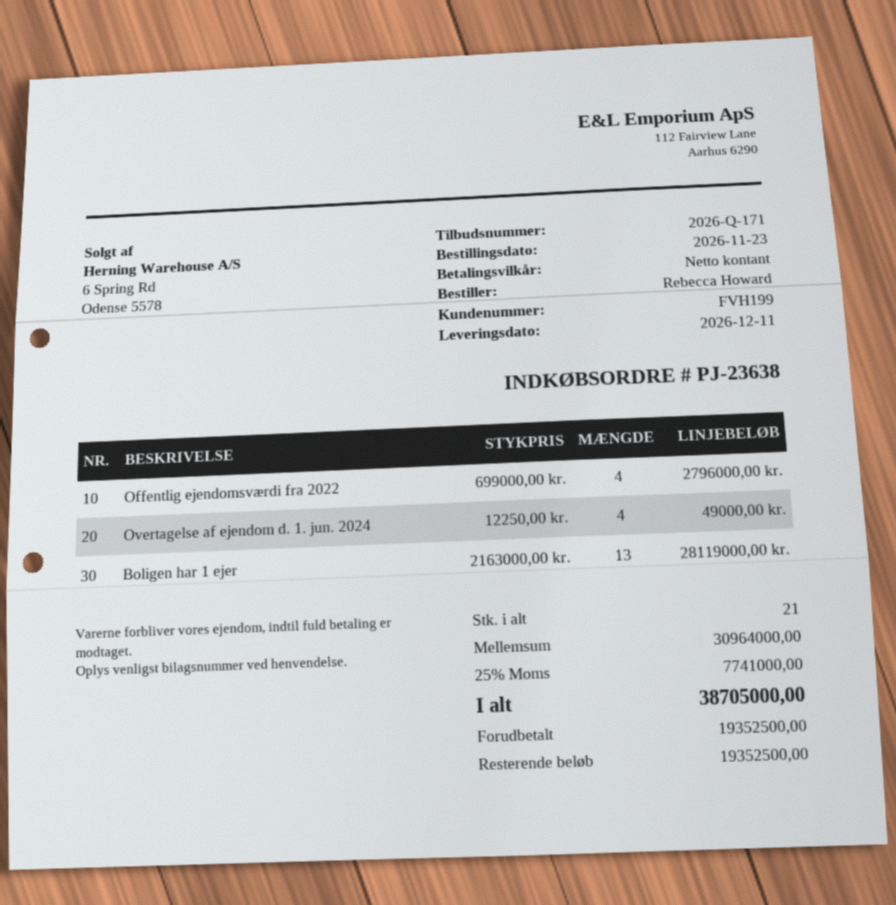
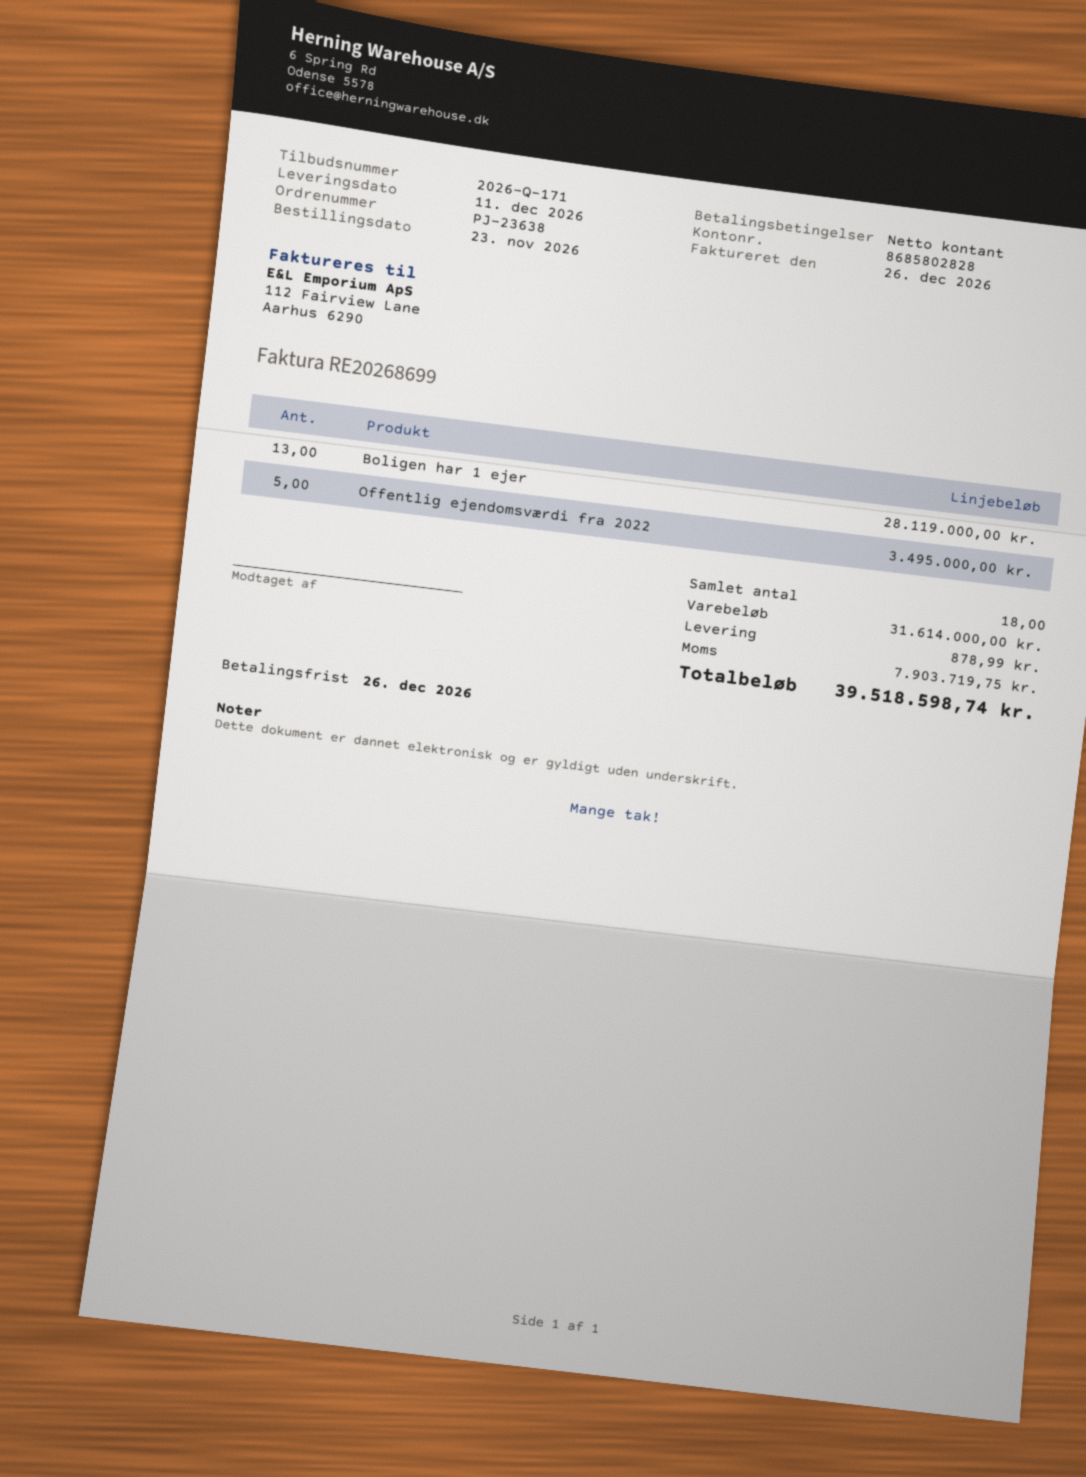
Offentlig ejendomsværdi fra 2022: 4 for 2796000.00 -> 5 for 3495000.00
Overtagelse af ejendom d. 1. jun. 2024: 4 for 49000.00 -> none
total quantity: 21 -> 18
subtotal: 30964000.00 -> 31614000.00
shipping: none -> 878.99
tax: 7741000.00 -> 7903719.75
total: 38705000.00 -> 39518598.74

